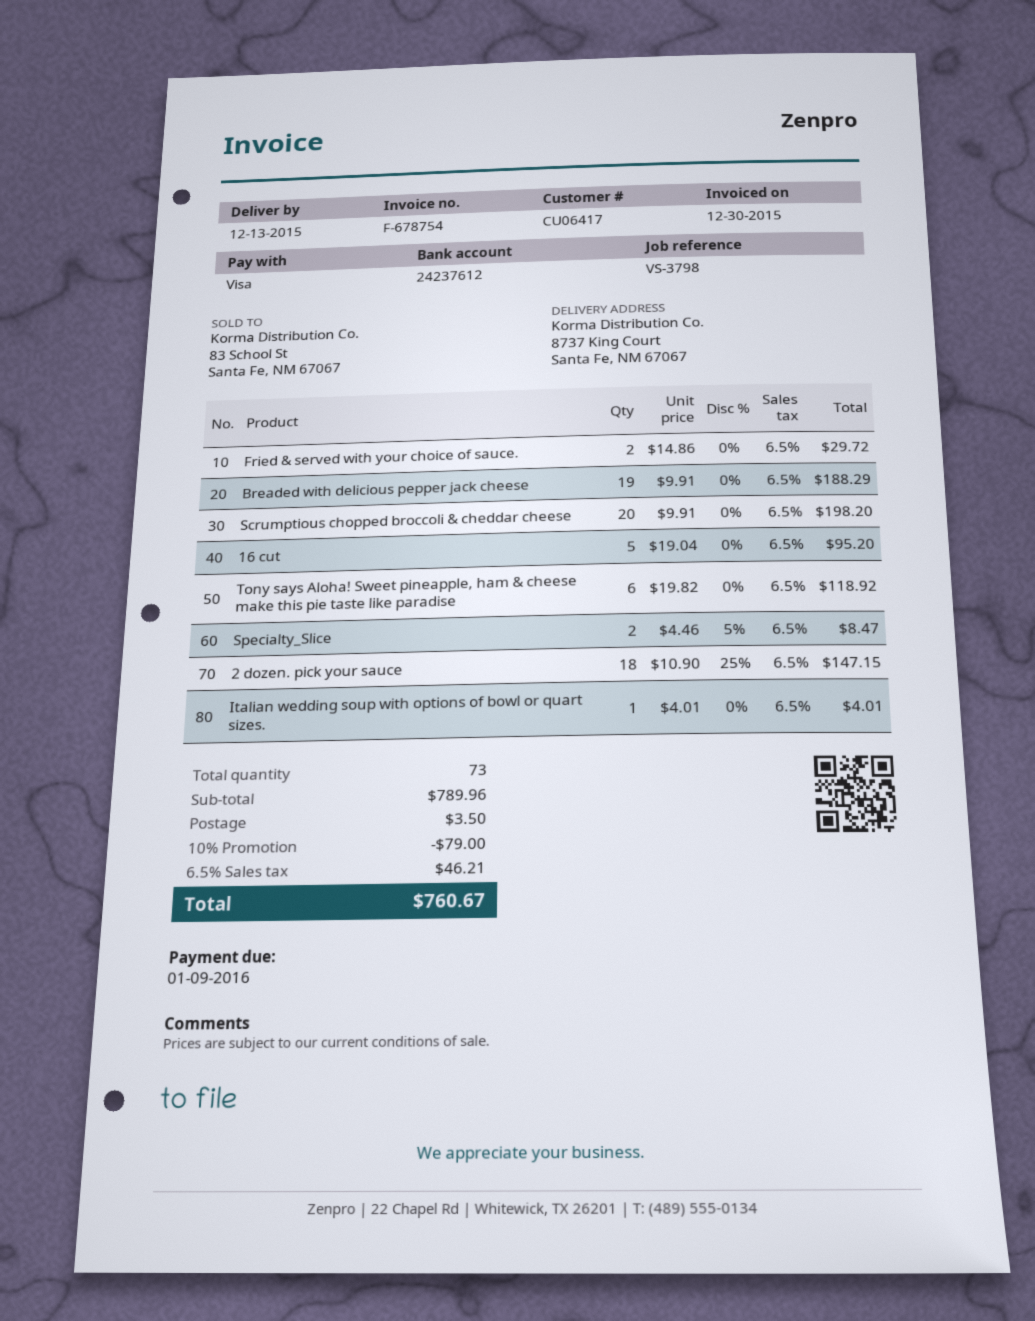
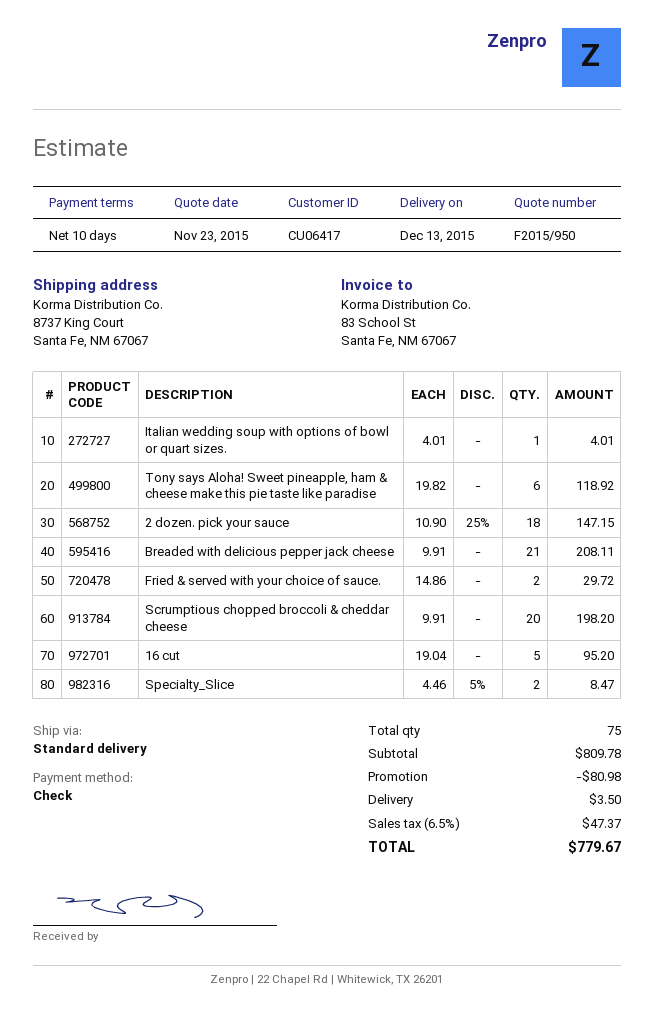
payment method: Visa -> cheque
Breaded with delicious pepper jack cheese: 19 x 9.91 = 188.29 -> 21 x 9.91 = 208.11
total quantity: 73 -> 75
subtotal: 789.96 -> 809.78
discount: 79.00 -> 80.98
tax: 6.5% = 46.21 -> 6.5% = 47.37
total: 760.67 -> 779.67

